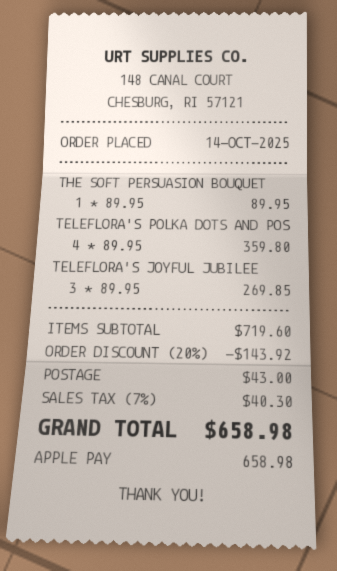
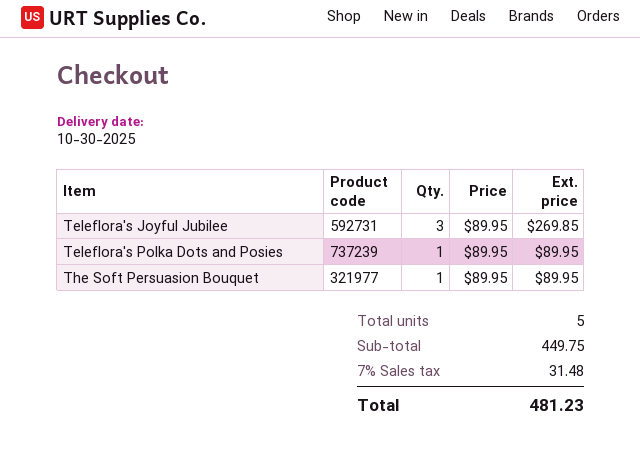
TELEFLORA'S POLKA DOTS AND POS: 4 x 89.95 = 359.80 -> 1 x 89.95 = 89.95
subtotal: 719.60 -> 449.75
discount: 20% = 143.92 -> none
shipping: 43.00 -> none
tax: 7% = 40.30 -> 7% = 31.48
total: 658.98 -> 481.23

